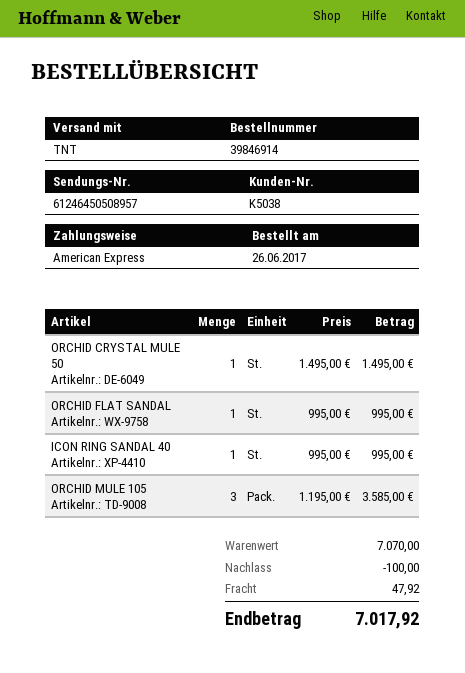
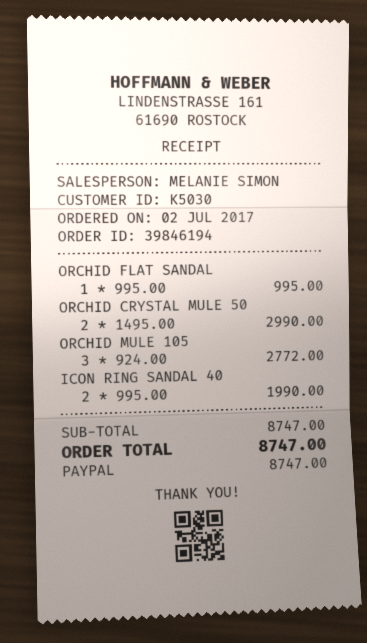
order number: 39846914 -> 39846194
order date: 2017-06-26 -> 2017-07-02
customer number: K5038 -> K5030
payment method: American Express -> PayPal
ORCHID CRYSTAL MULE 50: 1 x 1495.00 = 1495.00 -> 2 x 1495.00 = 2990.00
ICON RING SANDAL 40: 1 x 995.00 = 995.00 -> 2 x 995.00 = 1990.00
ORCHID MULE 105: 3 x 1195.00 = 3585.00 -> 3 x 924.00 = 2772.00
subtotal: 7070.00 -> 8747.00
discount: 100.00 -> none
shipping: 47.92 -> none
total: 7017.92 -> 8747.00

